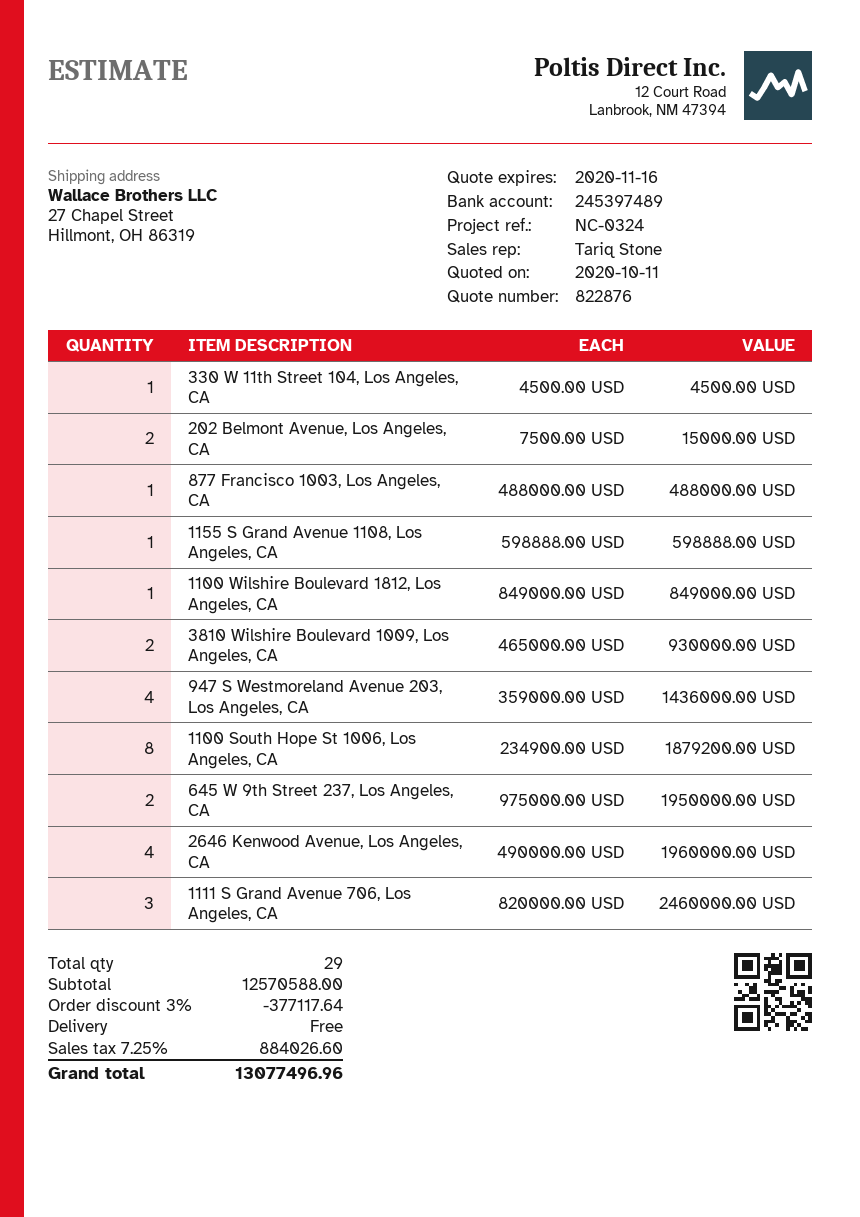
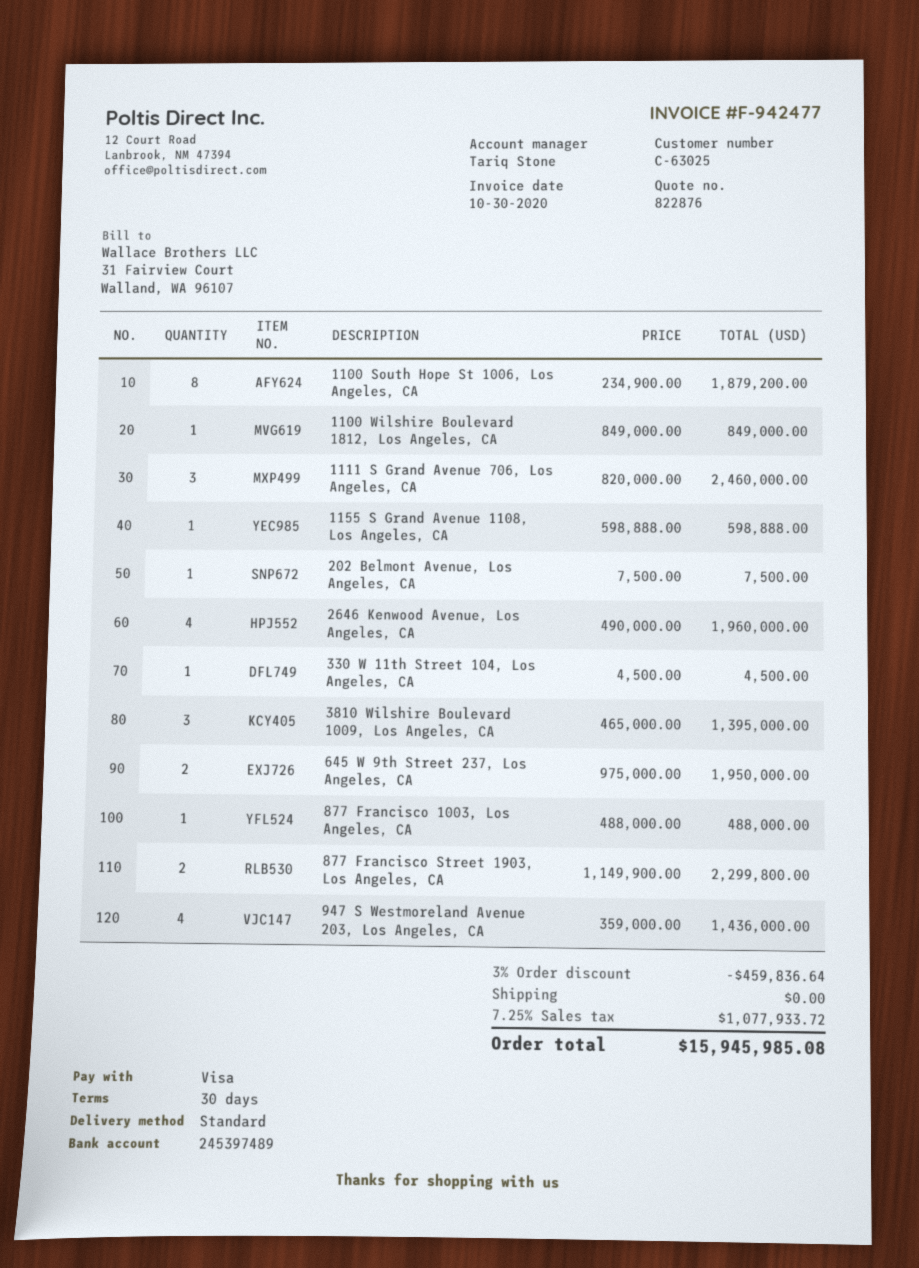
202 Belmont Avenue, Los Angeles, CA: 2 x 7500.00 = 15000.00 -> 1 x 7500.00 = 7500.00
3810 Wilshire Boulevard 1009, Los Angeles, CA: 2 x 465000.00 = 930000.00 -> 3 x 465000.00 = 1395000.00
877 Francisco Street 1903, Los Angeles, CA: none -> 2 x 1149900.00 = 2299800.00
discount: 3% = 377117.64 -> 3% = 459836.64
tax: 7.25% = 884026.60 -> 7.25% = 1077933.72
total: 13077496.96 -> 15945985.08

